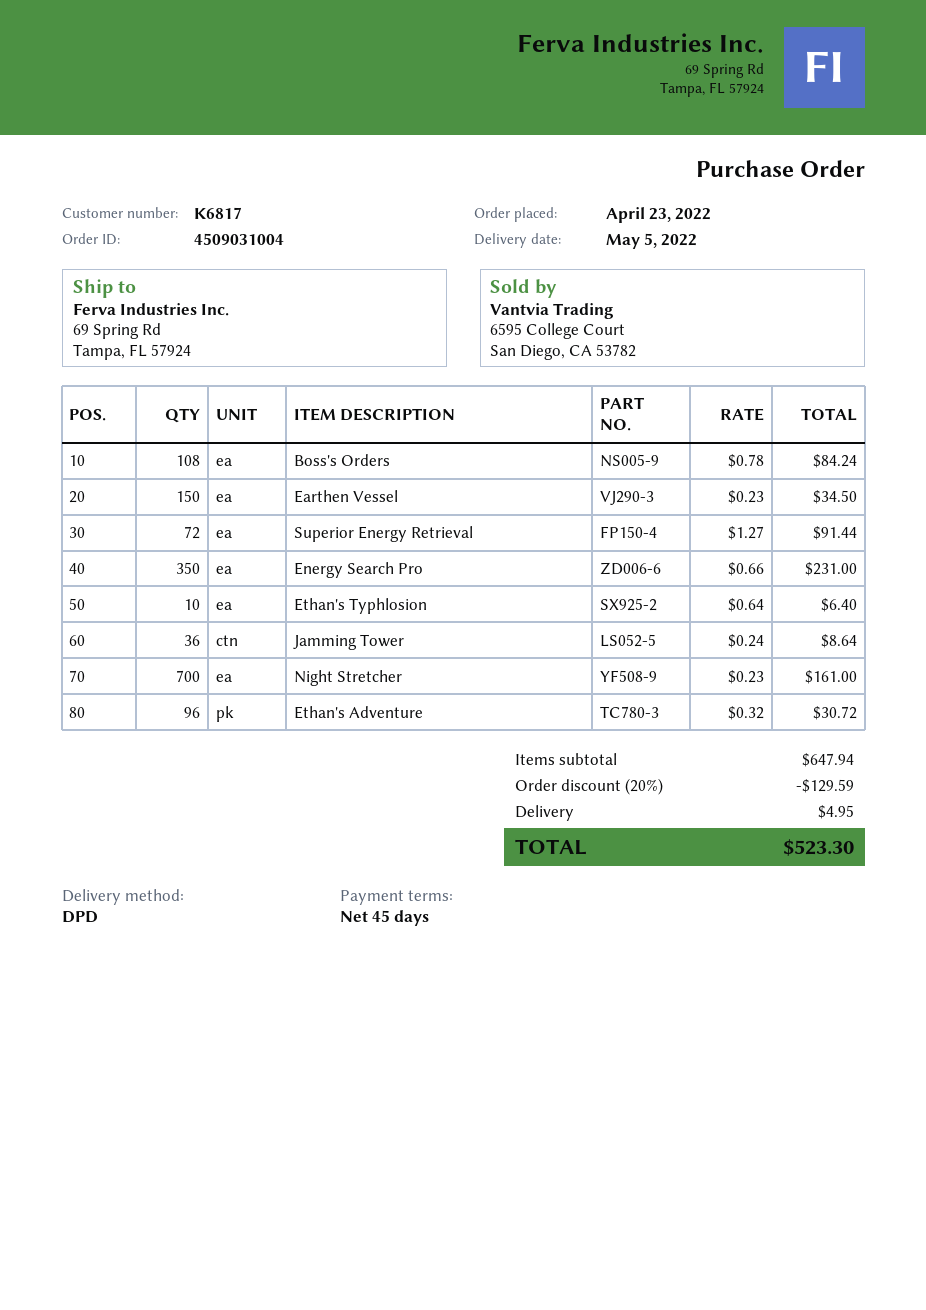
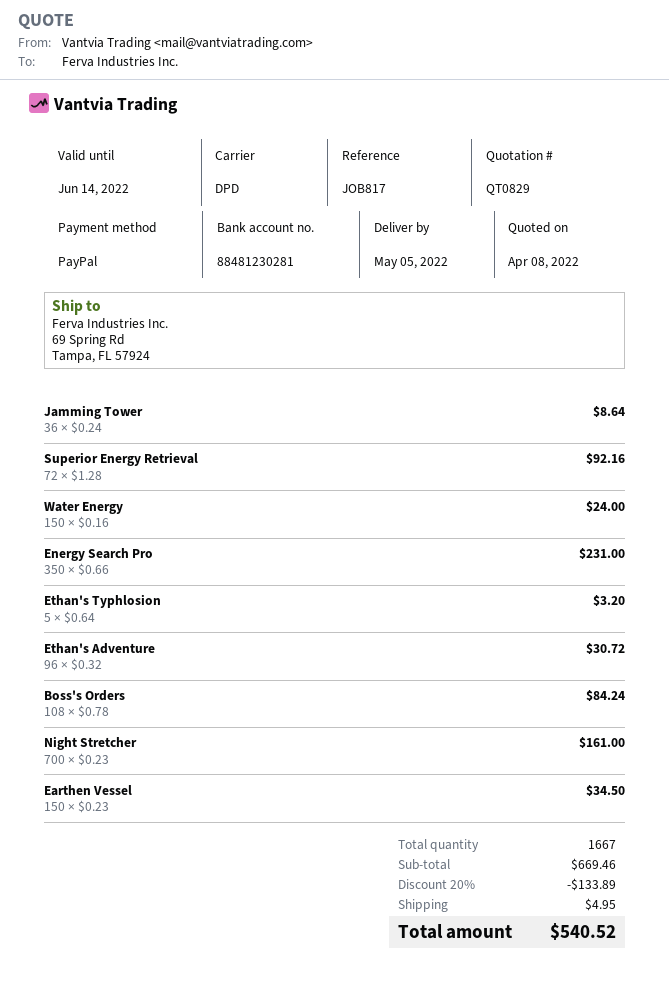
Superior Energy Retrieval: 72 x 1.27 = 91.44 -> 72 x 1.28 = 92.16
Ethan's Typhlosion: 10 x 0.64 = 6.40 -> 5 x 0.64 = 3.20
Water Energy: none -> 150 x 0.16 = 24.00
subtotal: 647.94 -> 669.46
discount: 20% = 129.59 -> 20% = 133.89
total: 523.30 -> 540.52

